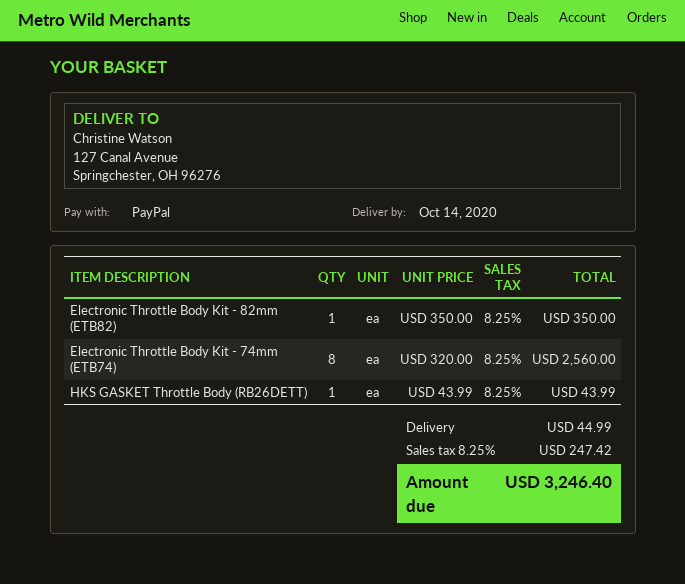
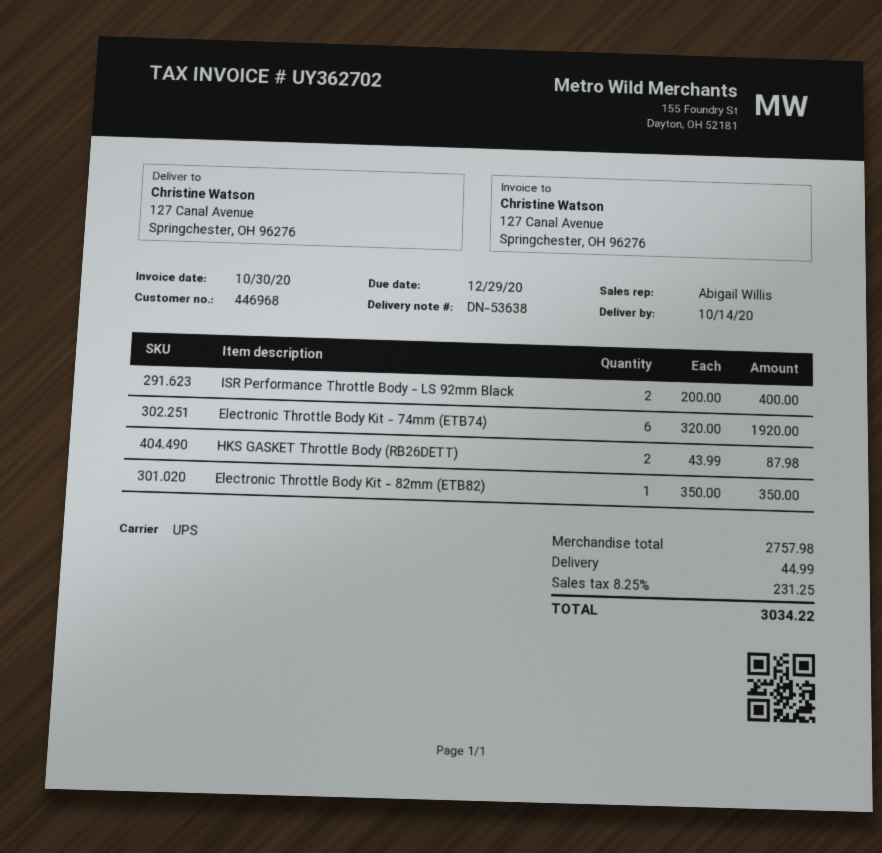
Electronic Throttle Body Kit - 74mm (ETB74): 8 x 320.00 = 2560.00 -> 6 x 320.00 = 1920.00
HKS GASKET Throttle Body (RB26DETT): 1 x 43.99 = 43.99 -> 2 x 43.99 = 87.98
ISR Performance Throttle Body - LS 92mm Black: none -> 2 x 200.00 = 400.00
tax: 8.25% = 247.42 -> 8.25% = 231.25
total: 3246.40 -> 3034.22

